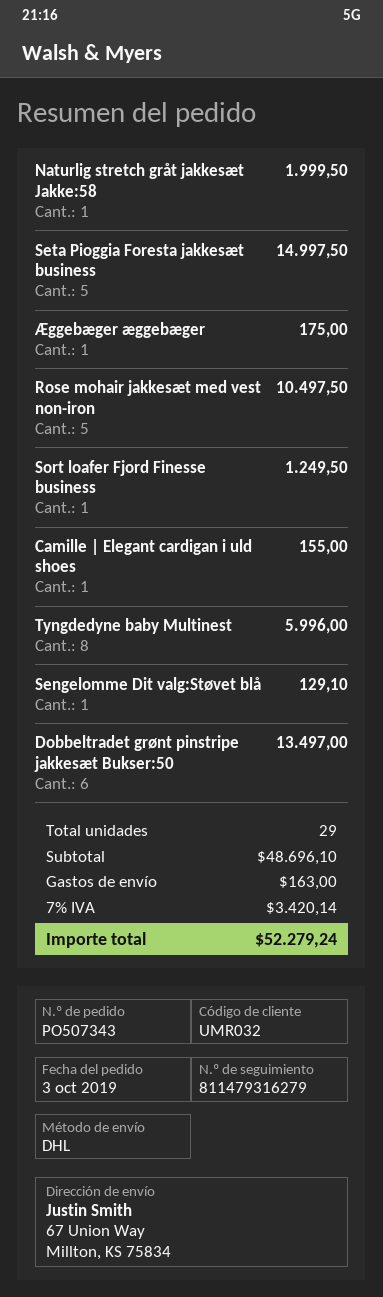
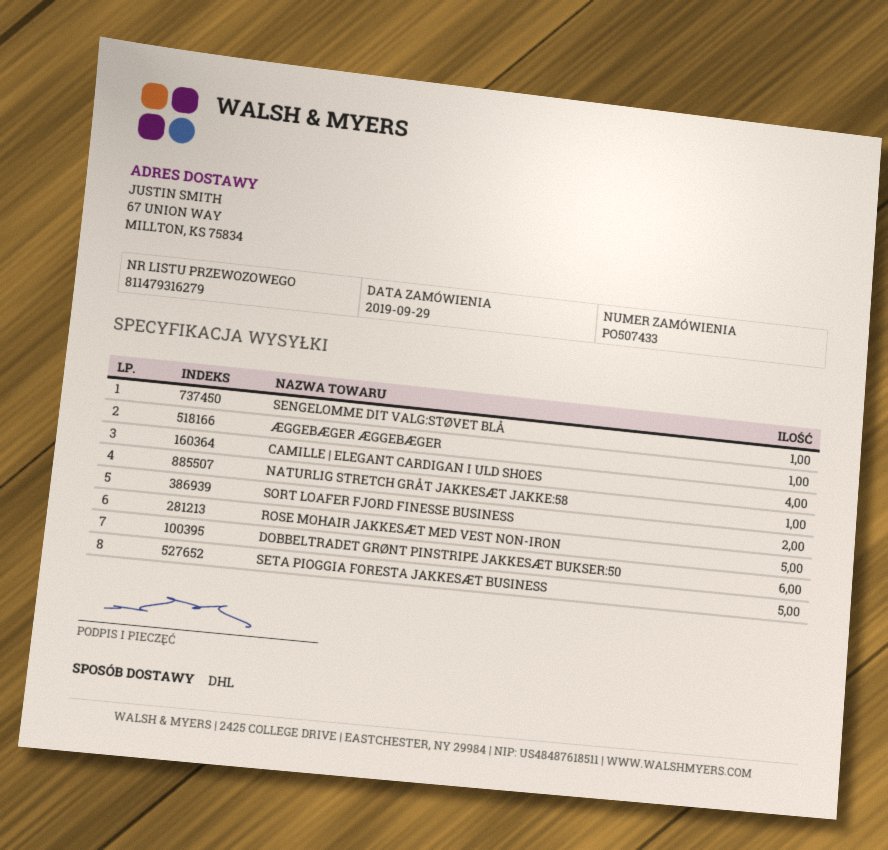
order number: PO507343 -> PO507433
order date: 2019-10-03 -> 2019-09-29
Sort loafer Fjord Finesse business: 1 -> 2
Camille | Elegant cardigan i uld shoes: 1 -> 4
Tyngdedyne baby Multinest: 8 -> none

